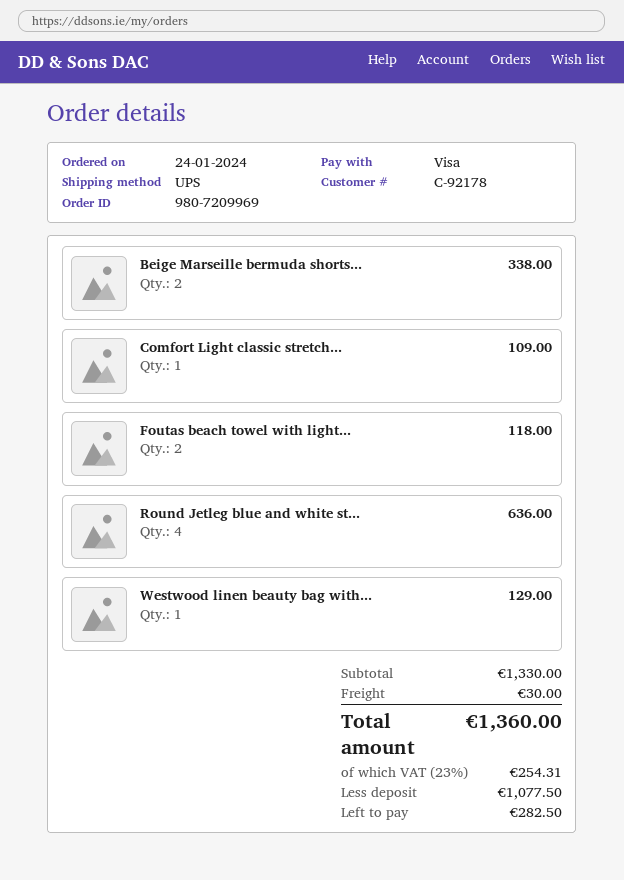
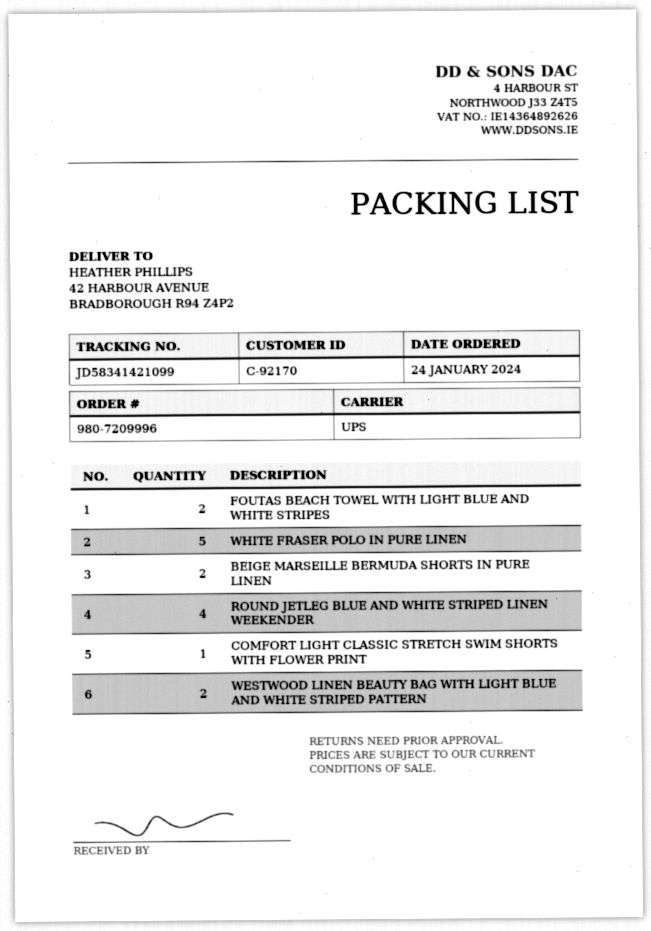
order number: 980-7209969 -> 980-7209996
customer number: C-92178 -> C-92170
Westwood linen beauty bag with...: 1 -> 2
WHITE FRASER POLO IN PURE LINEN: none -> 5

